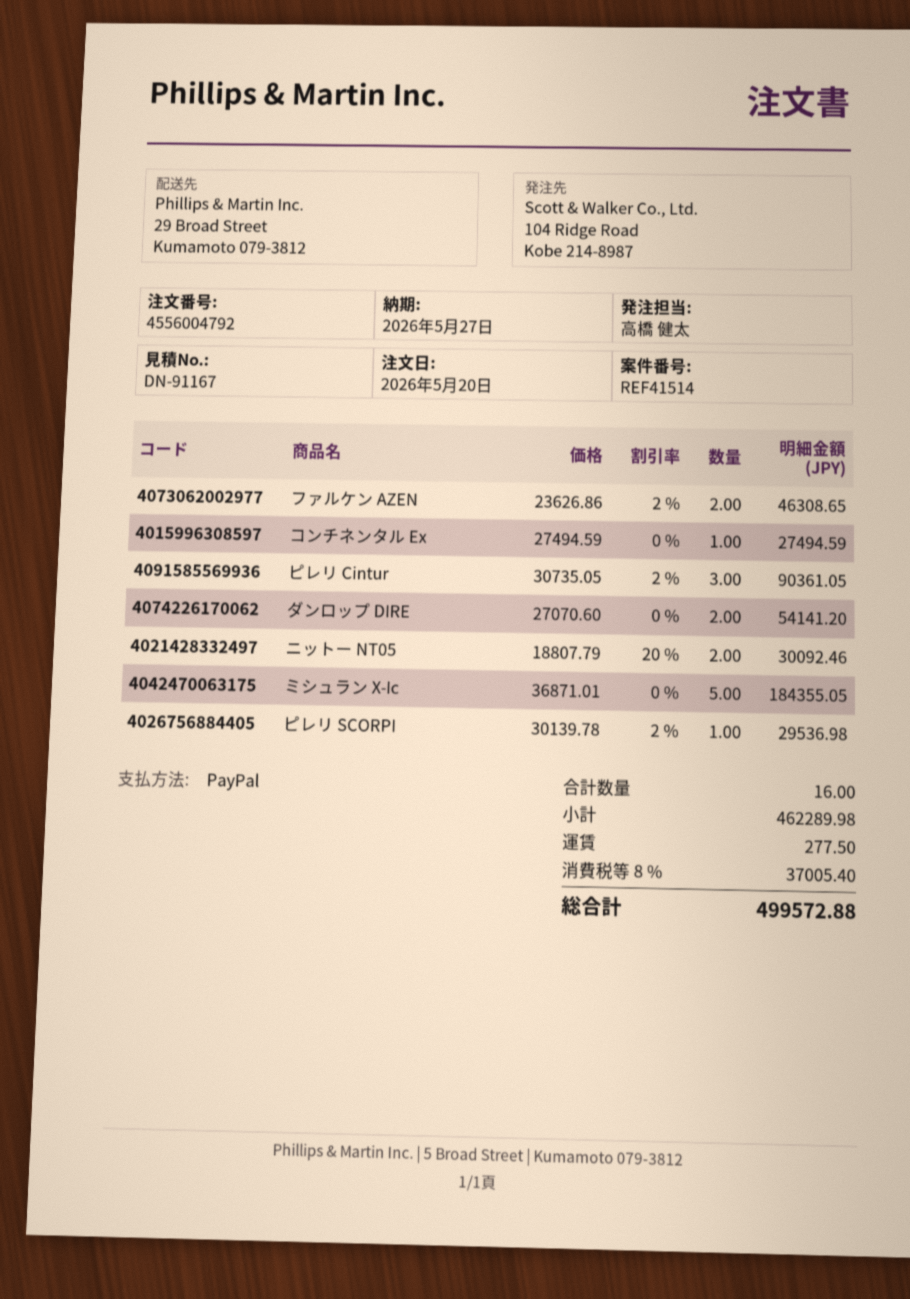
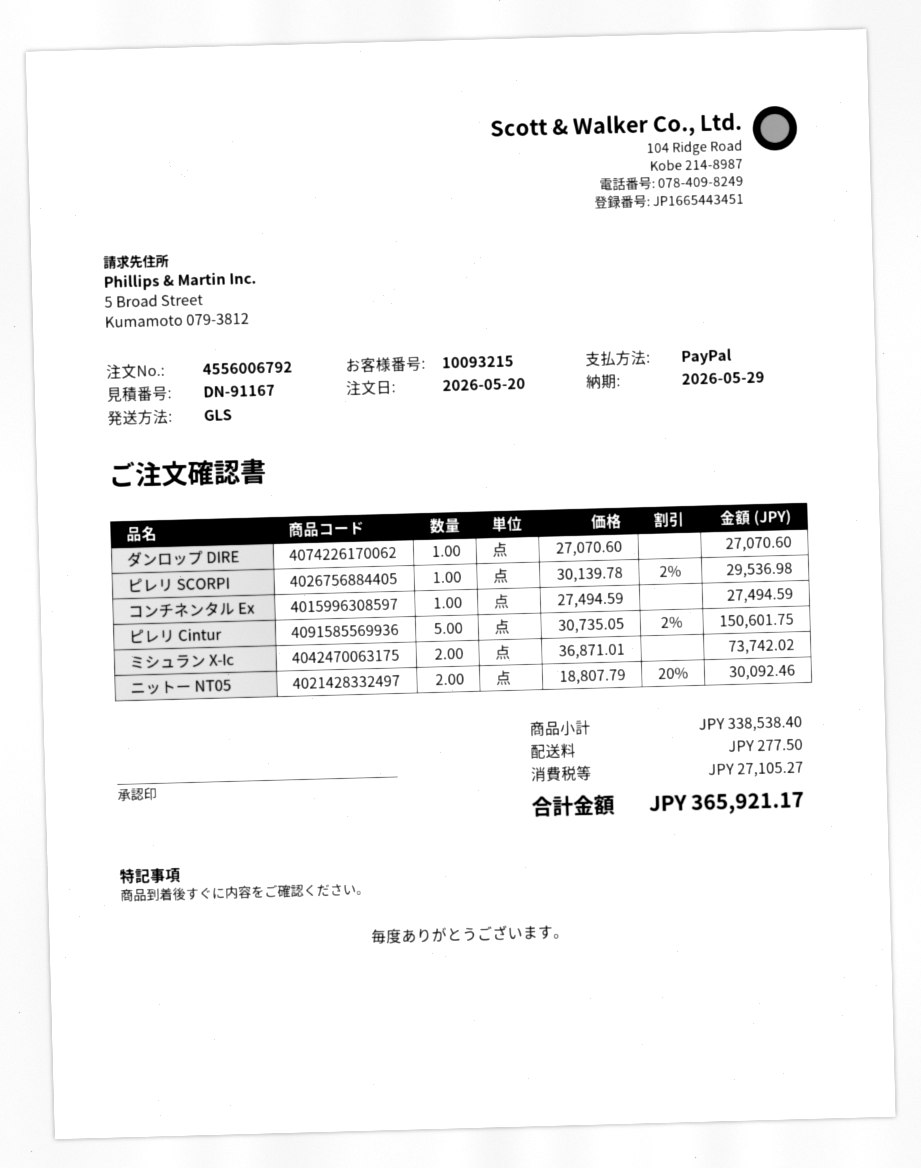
order number: 4556004792 -> 4556006792
delivery date: 2026-05-27 -> 2026-05-29
ファルケン AZEN: 2 x 23626.86 - 2% = 46308.65 -> none
ピレリ Cintur: 3 x 30735.05 - 2% = 90361.05 -> 5 x 30735.05 - 2% = 150601.75
ダンロップ DIRE: 2 x 27070.60 = 54141.20 -> 1 x 27070.60 = 27070.60
ミシュラン X-Ic: 5 x 36871.01 = 184355.05 -> 2 x 36871.01 = 73742.02
subtotal: 462289.98 -> 338538.40
tax: 37005.40 -> 27105.27
total: 499572.88 -> 365921.17

